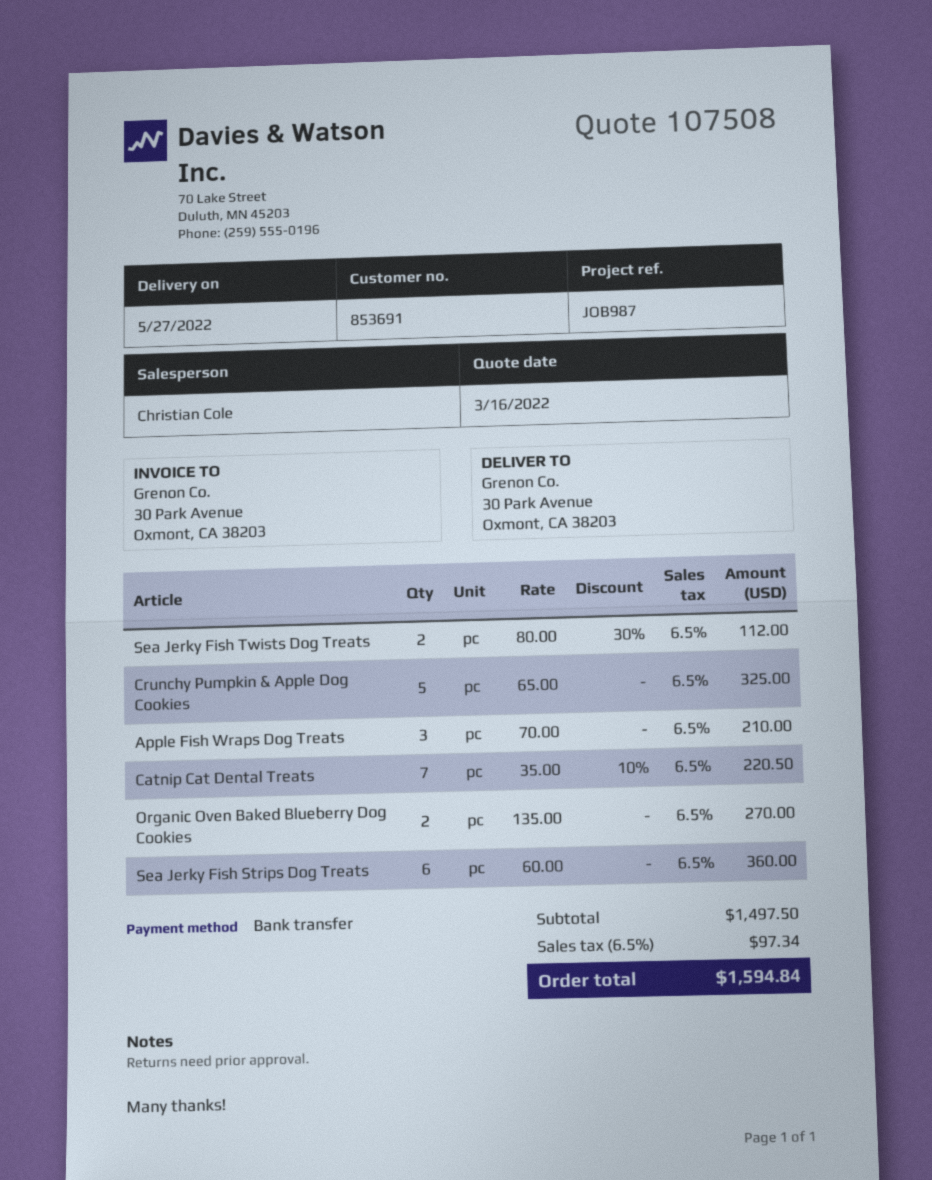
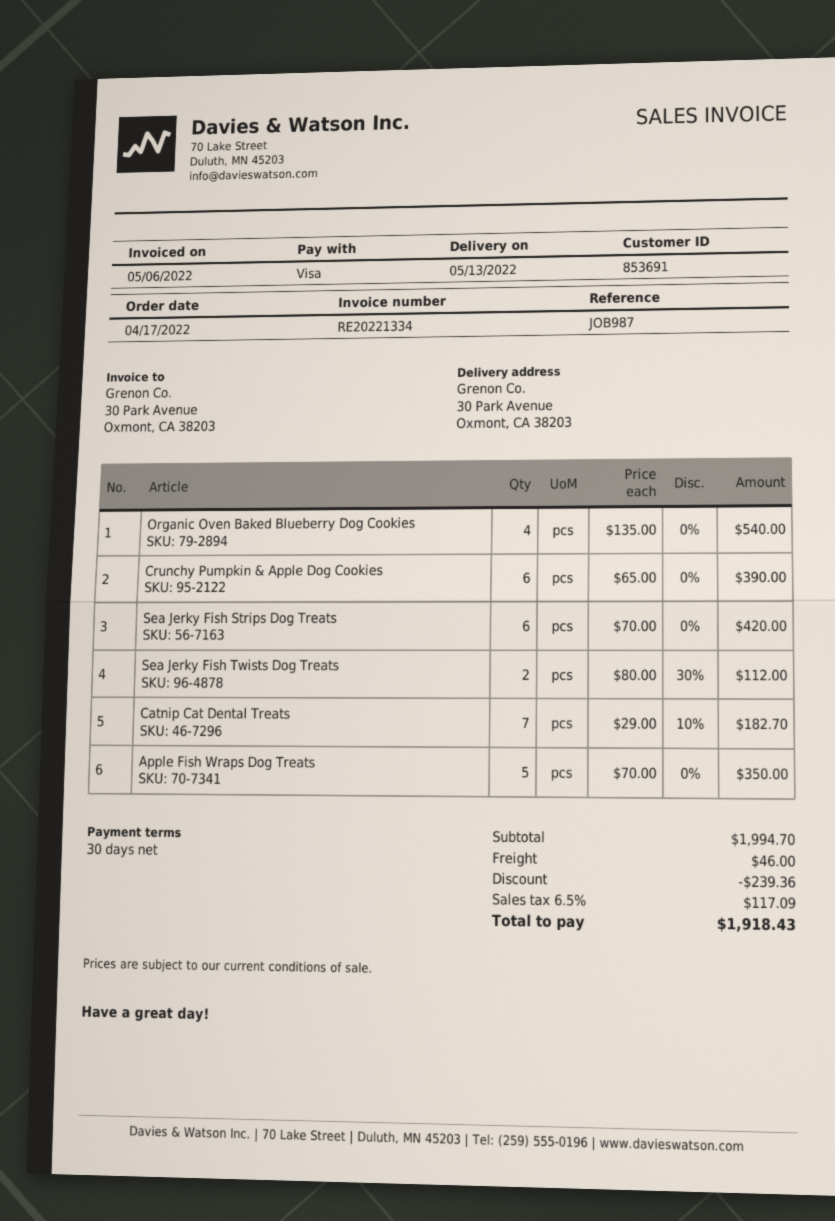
delivery date: 2022-05-27 -> 2022-05-13
payment method: bank transfer -> Visa
Crunchy Pumpkin & Apple Dog Cookies: 5 x 65.00 = 325.00 -> 6 x 65.00 = 390.00
Apple Fish Wraps Dog Treats: 3 x 70.00 = 210.00 -> 5 x 70.00 = 350.00
Catnip Cat Dental Treats: 7 x 35.00 - 10% = 220.50 -> 7 x 29.00 - 10% = 182.70
Organic Oven Baked Blueberry Dog Cookies: 2 x 135.00 = 270.00 -> 4 x 135.00 = 540.00
Sea Jerky Fish Strips Dog Treats: 6 x 60.00 = 360.00 -> 6 x 70.00 = 420.00
subtotal: 1497.50 -> 1994.70
discount: none -> 239.36
shipping: none -> 46.00
tax: 6.5% = 97.34 -> 6.5% = 117.09
total: 1594.84 -> 1918.43

